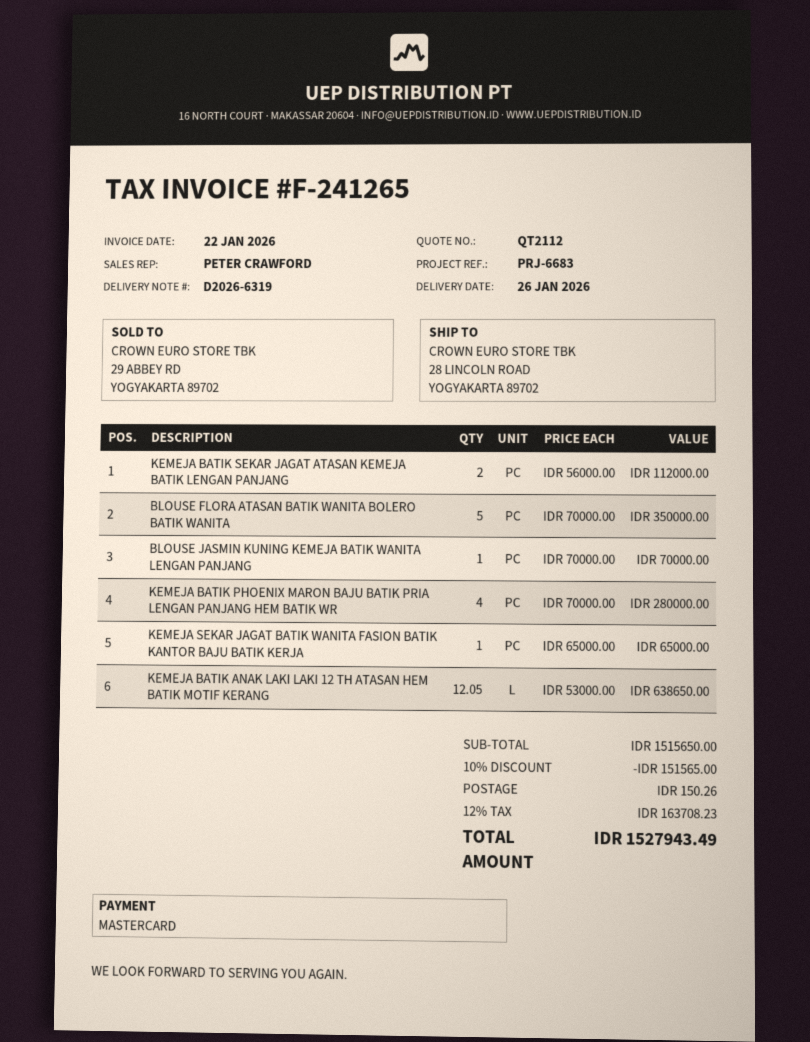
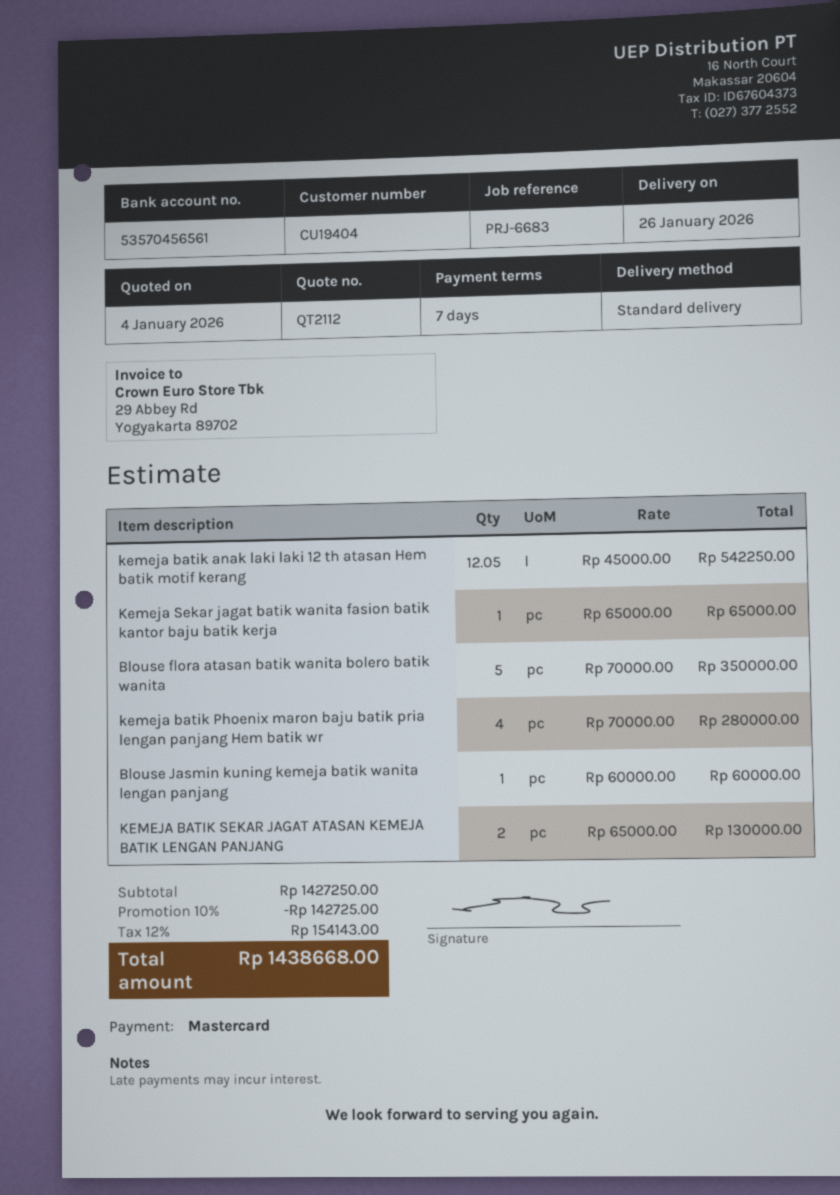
KEMEJA BATIK SEKAR JAGAT ATASAN KEMEJA BATIK LENGAN PANJANG: 2 x 56000.00 = 112000.00 -> 2 x 65000.00 = 130000.00
BLOUSE JASMIN KUNING KEMEJA BATIK WANITA LENGAN PANJANG: 1 x 70000.00 = 70000.00 -> 1 x 60000.00 = 60000.00
KEMEJA BATIK ANAK LAKI LAKI 12 TH ATASAN HEM BATIK MOTIF KERANG: 12.05 x 53000.00 = 638650.00 -> 12.05 x 45000.00 = 542250.00
subtotal: 1515650.00 -> 1427250.00
discount: 10% = 151565.00 -> 10% = 142725.00
shipping: 150.26 -> none
tax: 12% = 163708.23 -> 12% = 154143.00
total: 1527943.49 -> 1438668.00

